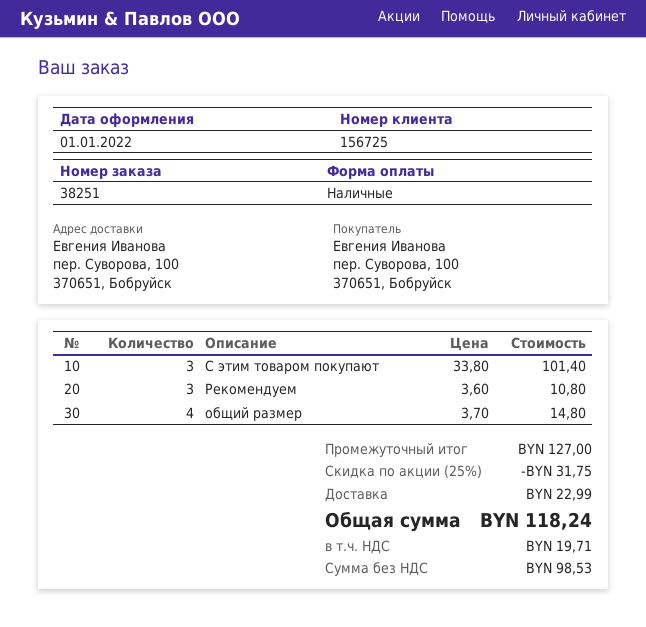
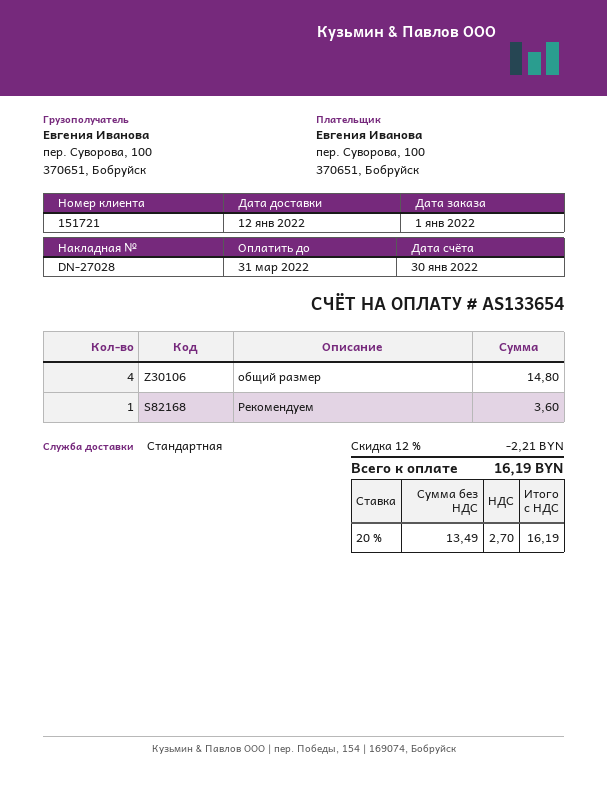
customer number: 156725 -> 151721
С этим товаром покупают: 3 for 101.40 -> none
Рекомендуем: 3 for 10.80 -> 1 for 3.60
discount: 25% = 31.75 -> 12% = 2.21
shipping: 22.99 -> none
net: 98.53 -> 13.49
tax: 19.71 -> 2.70
total: 118.24 -> 16.19

